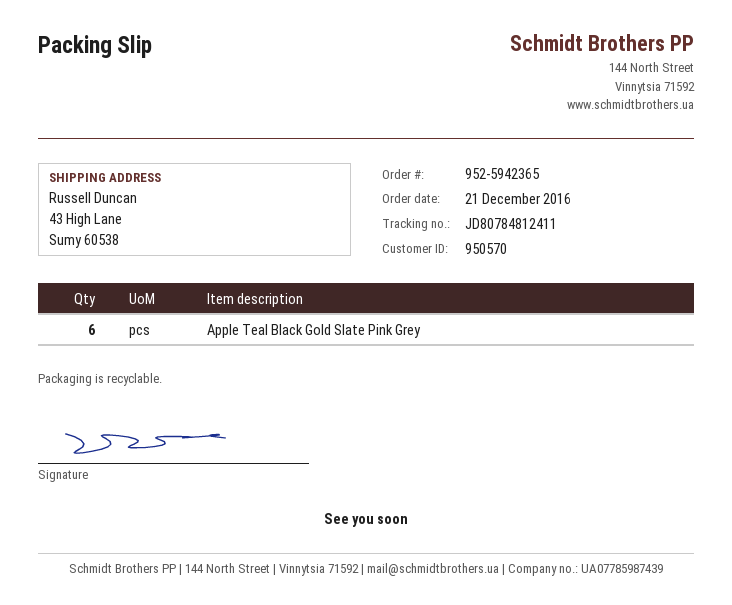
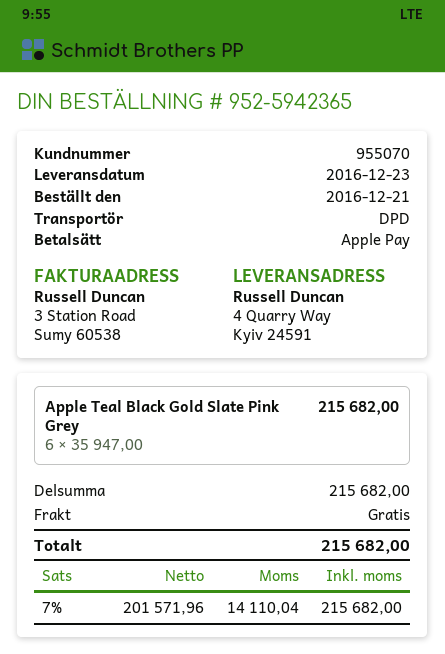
customer number: 950570 -> 955070
ship to: 43 High Lane, Sumy 60538 -> 4 Quarry Way, Kyiv 24591

